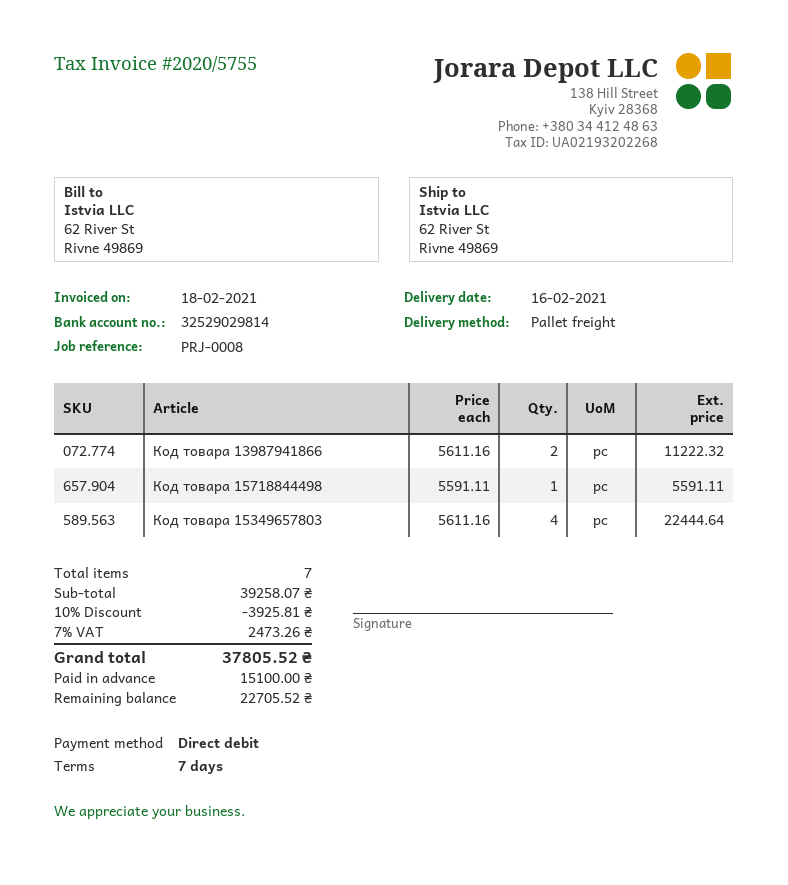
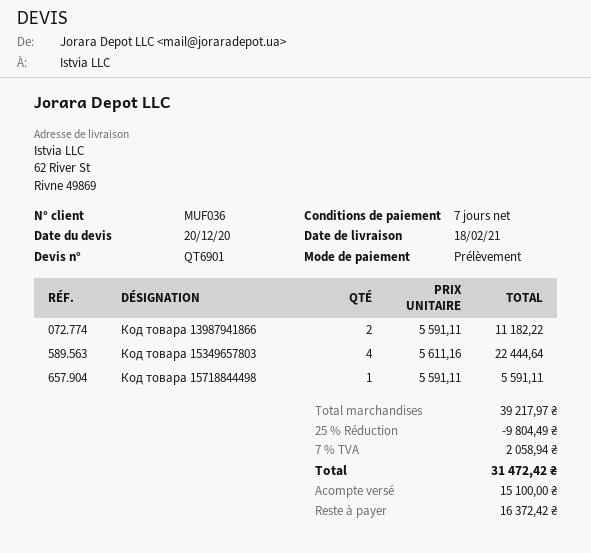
delivery date: 2021-02-16 -> 2021-02-18
Код товара 13987941866: 2 x 5611.16 = 11222.32 -> 2 x 5591.11 = 11182.22
subtotal: 39258.07 -> 39217.97
discount: 10% = 3925.81 -> 25% = 9804.49
tax: 7% = 2473.26 -> 7% = 2058.94
total: 37805.52 -> 31472.42
balance: 22705.52 -> 16372.42

